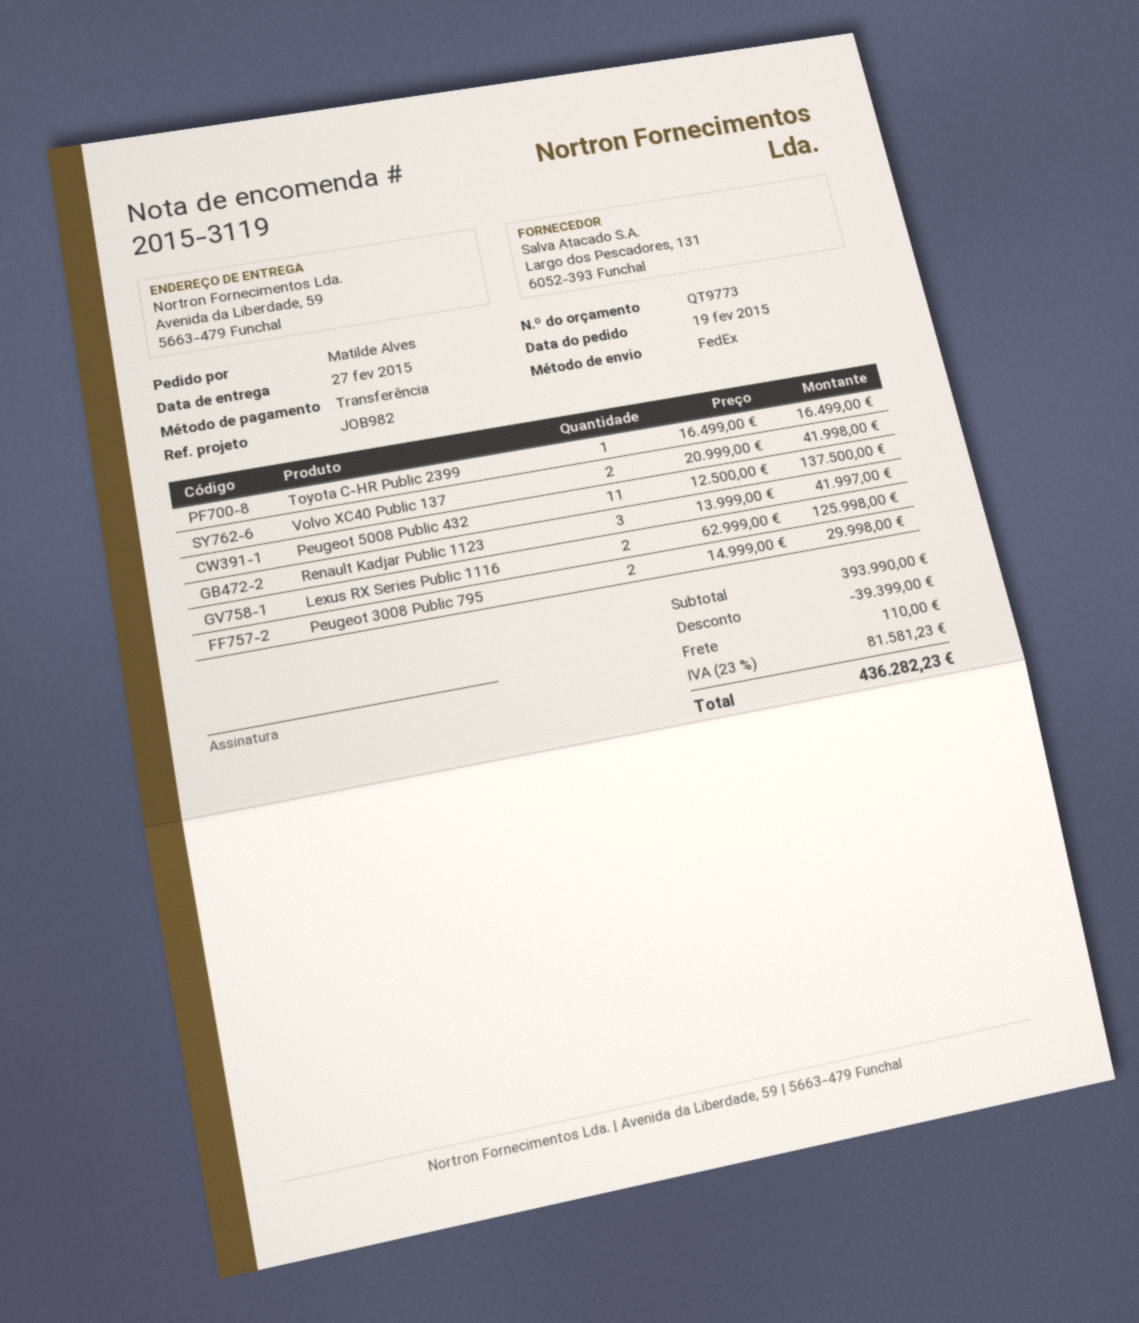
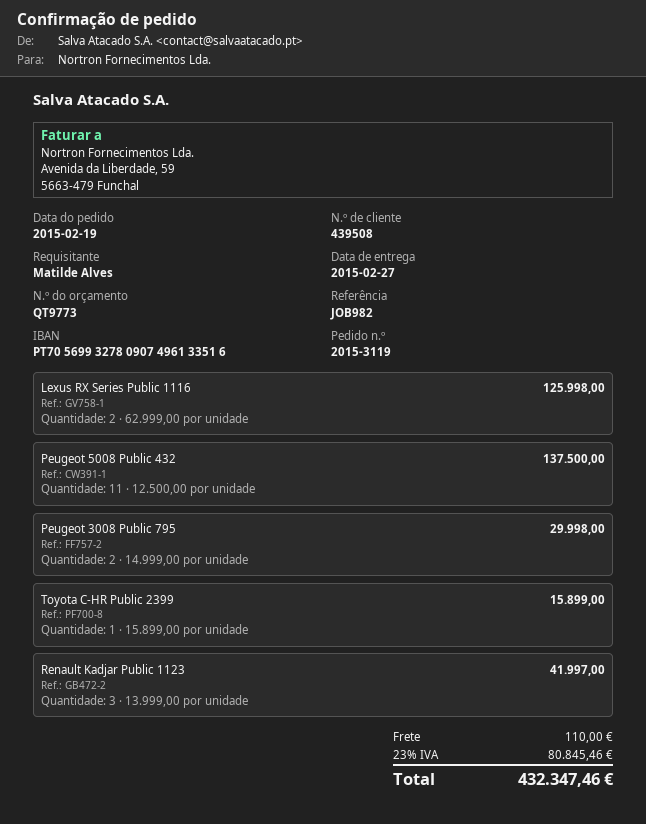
Toyota C-HR Public 2399: 1 x 16499.00 = 16499.00 -> 1 x 15899.00 = 15899.00
Volvo XC40 Public 137: 2 x 20999.00 = 41998.00 -> none
discount: 39399.00 -> none
tax: 23% = 81581.23 -> 23% = 80845.46
total: 436282.23 -> 432347.46

